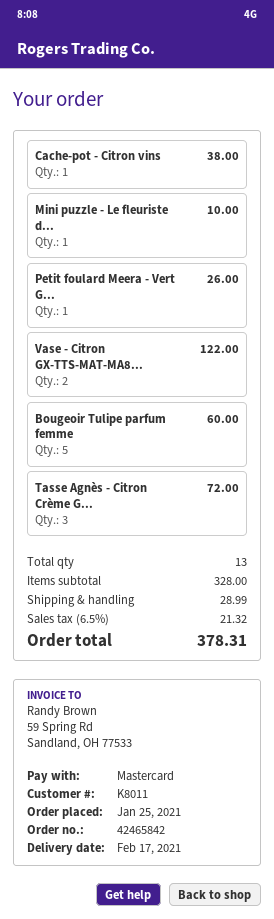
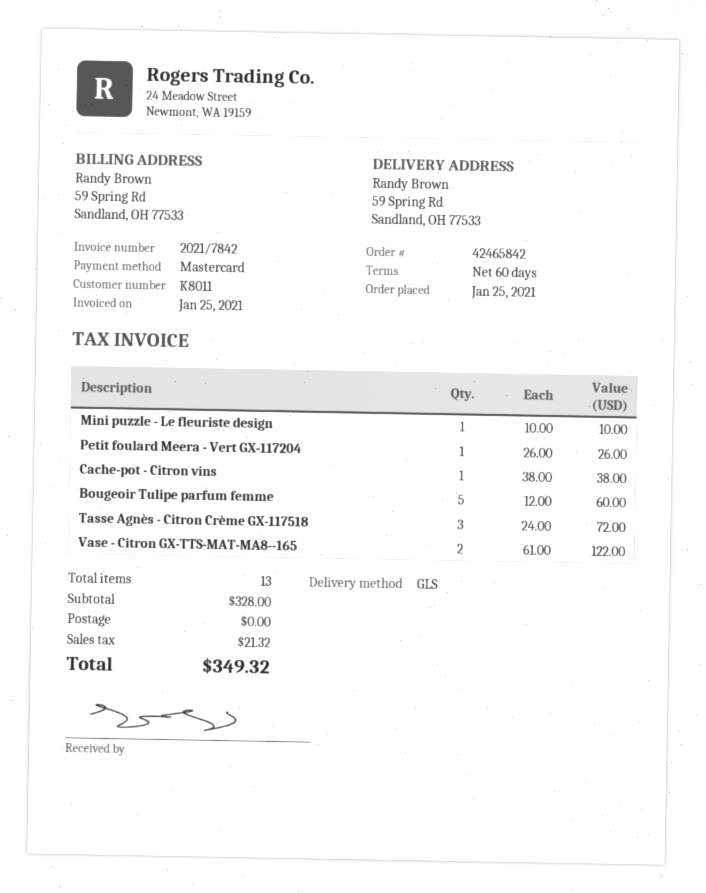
shipping: 28.99 -> 0.00
total: 378.31 -> 349.32

